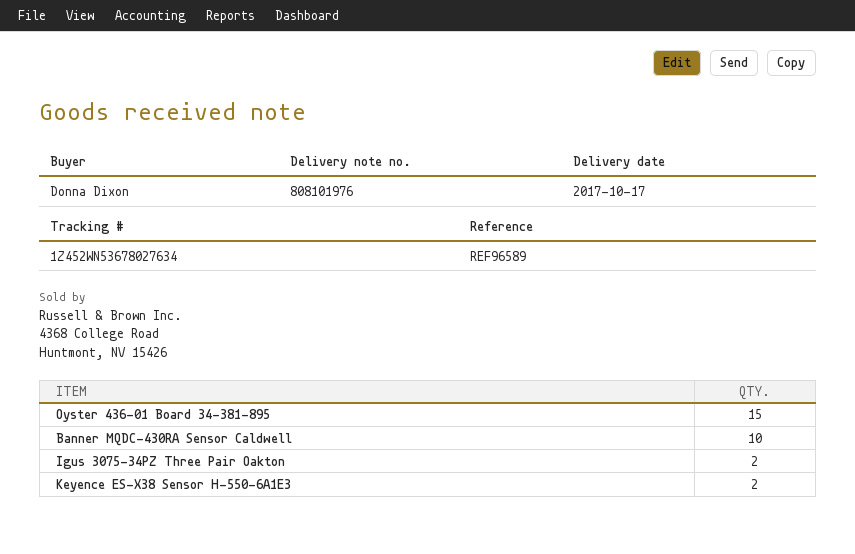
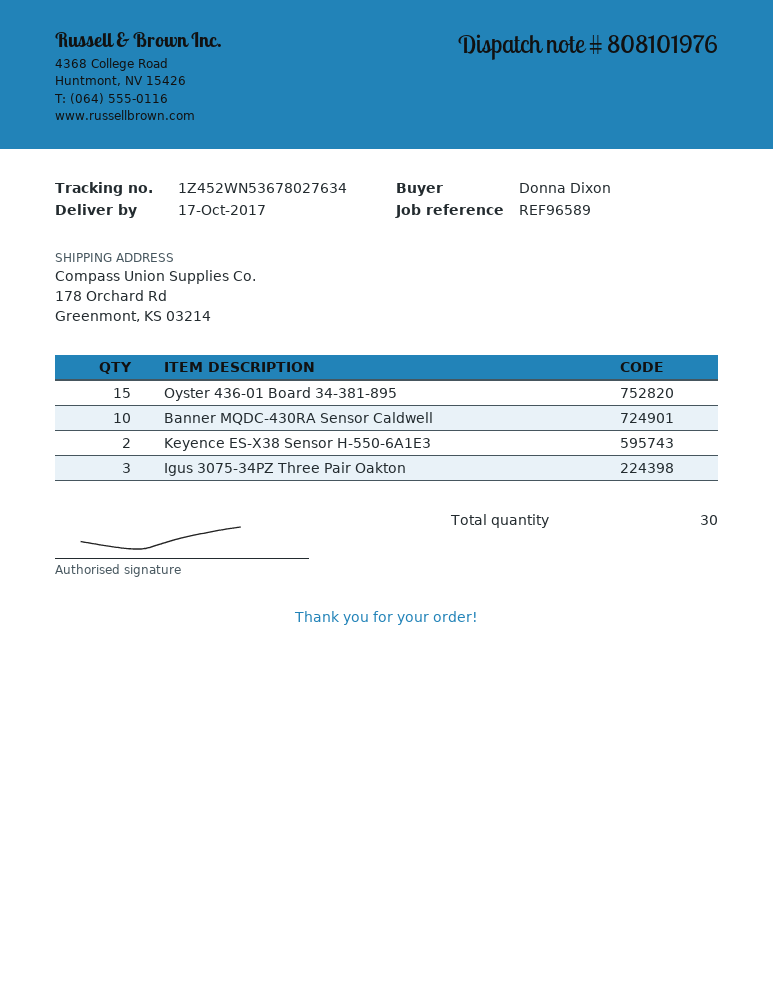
Igus 3075-34PZ Three Pair Oakton: 2 -> 3

